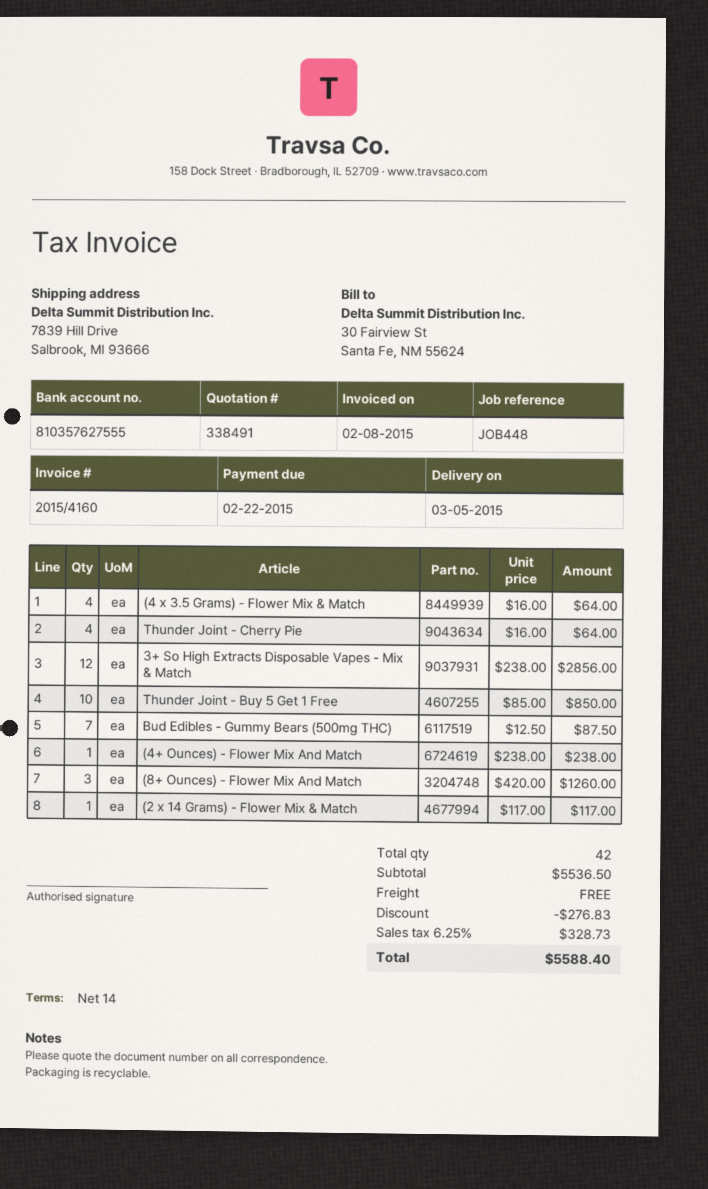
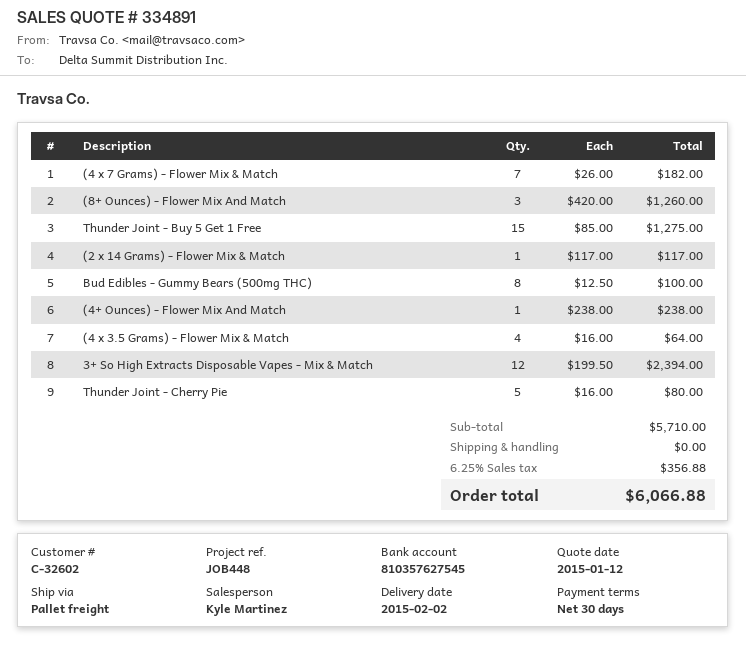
quote number: 338491 -> 334891
delivery date: 2015-03-05 -> 2015-02-02
payment terms: 14 days -> 30 days
bank account: 810357627555 -> 810357627545
Thunder Joint - Cherry Pie: 4 x 16.00 = 64.00 -> 5 x 16.00 = 80.00
3+ So High Extracts Disposable Vapes - Mix & Match: 12 x 238.00 = 2856.00 -> 12 x 199.50 = 2394.00
Thunder Joint - Buy 5 Get 1 Free: 10 x 85.00 = 850.00 -> 15 x 85.00 = 1275.00
Bud Edibles - Gummy Bears (500mg THC): 7 x 12.50 = 87.50 -> 8 x 12.50 = 100.00
(4 x 7 Grams) - Flower Mix & Match: none -> 7 x 26.00 = 182.00
subtotal: 5536.50 -> 5710.00
discount: 276.83 -> none
tax: 6.25% = 328.73 -> 6.25% = 356.88
total: 5588.40 -> 6066.88

